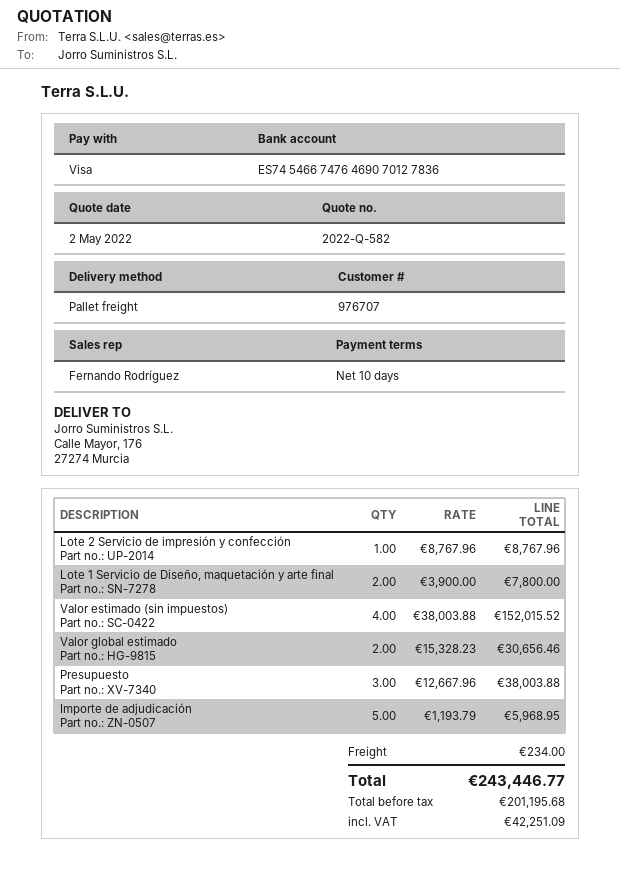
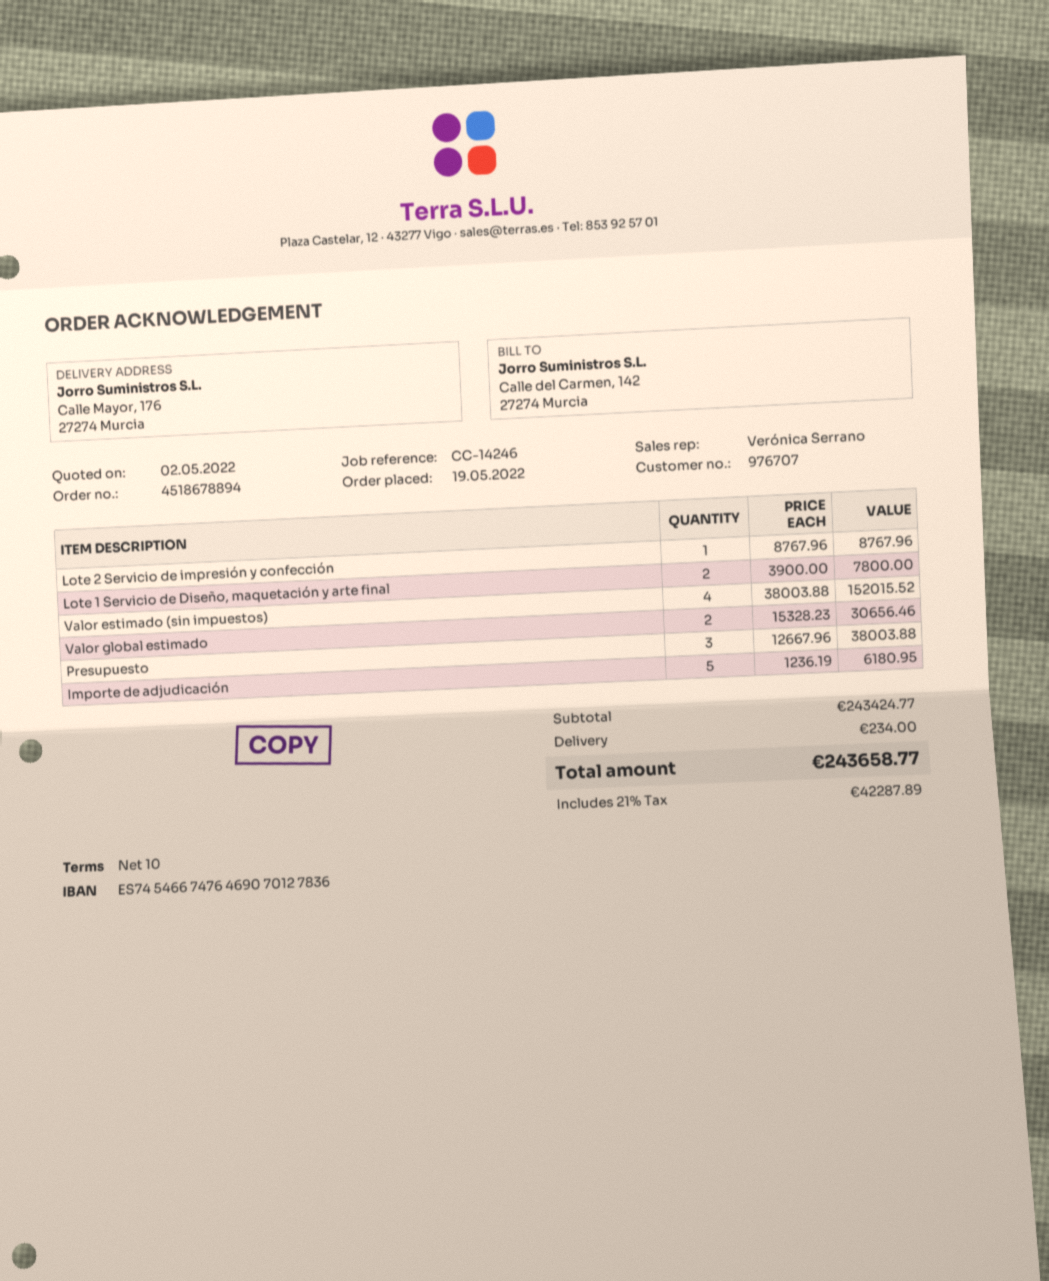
sales rep: Fernando Rodríguez -> Verónica Serrano
Importe de adjudicación: 5 x 1193.79 = 5968.95 -> 5 x 1236.19 = 6180.95
tax: 42251.09 -> 42287.89
total: 243446.77 -> 243658.77

